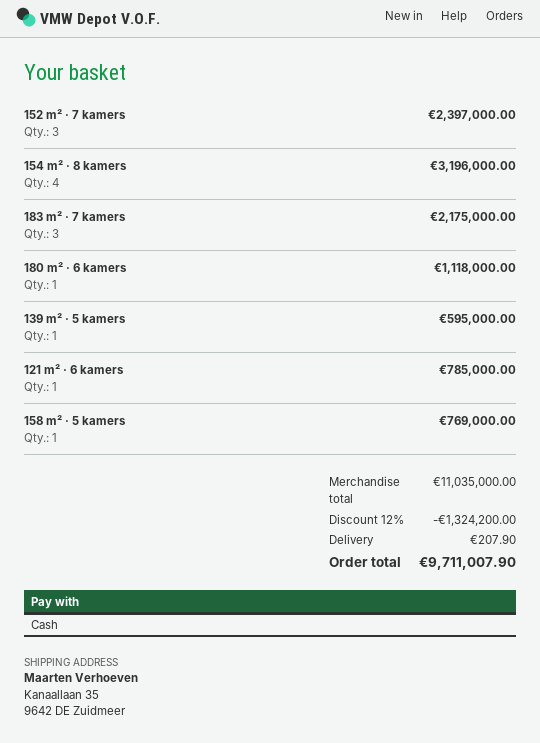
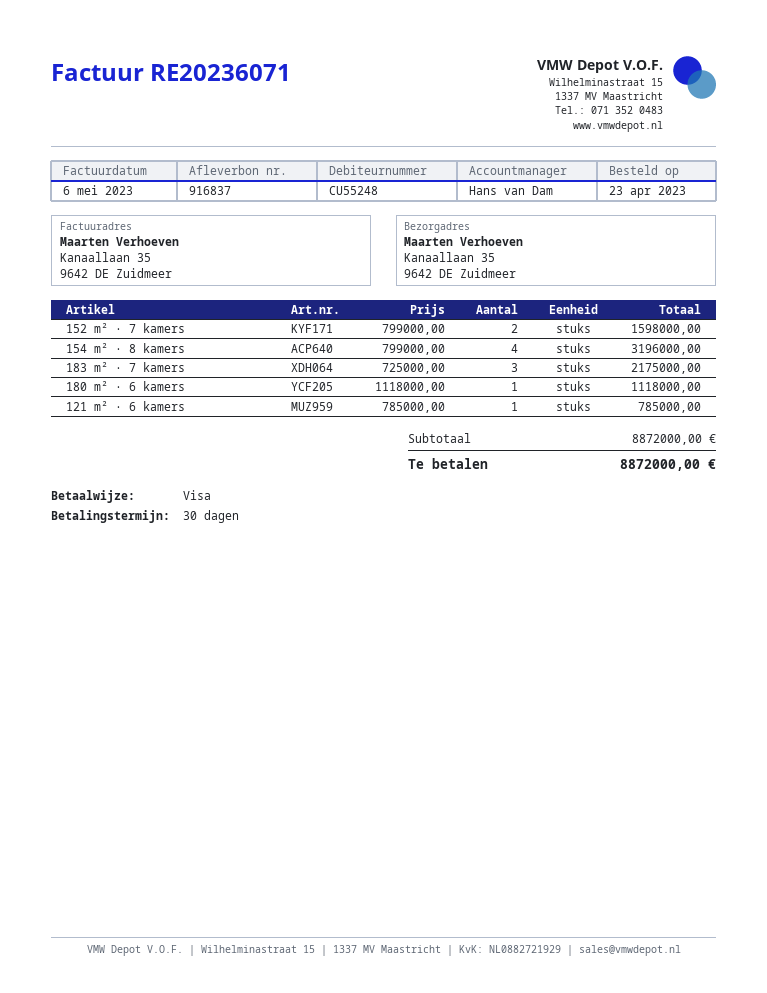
payment method: cash -> Visa
152 m² · 7 kamers: 3 for 2397000.00 -> 2 for 1598000.00
139 m² · 5 kamers: 1 for 595000.00 -> none
158 m² · 5 kamers: 1 for 769000.00 -> none
subtotal: 11035000.00 -> 8872000.00
discount: 12% = 1324200.00 -> none
shipping: 207.90 -> none
total: 9711007.90 -> 8872000.00

